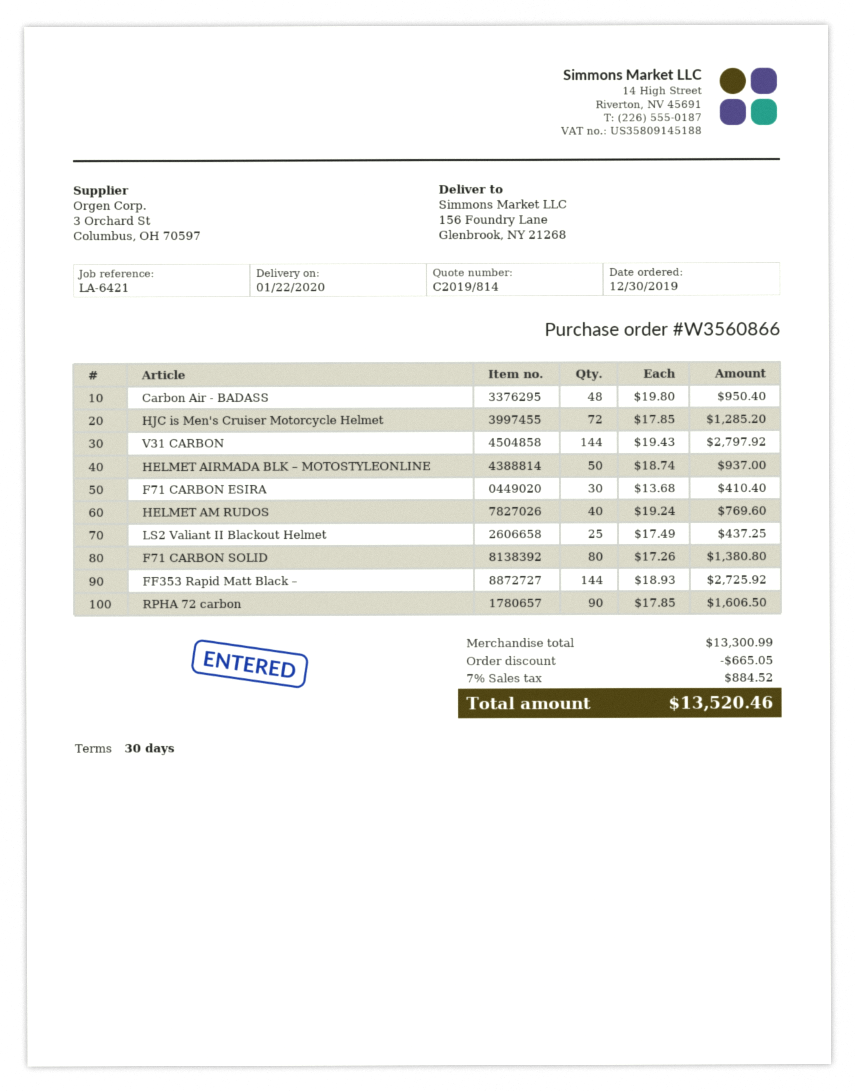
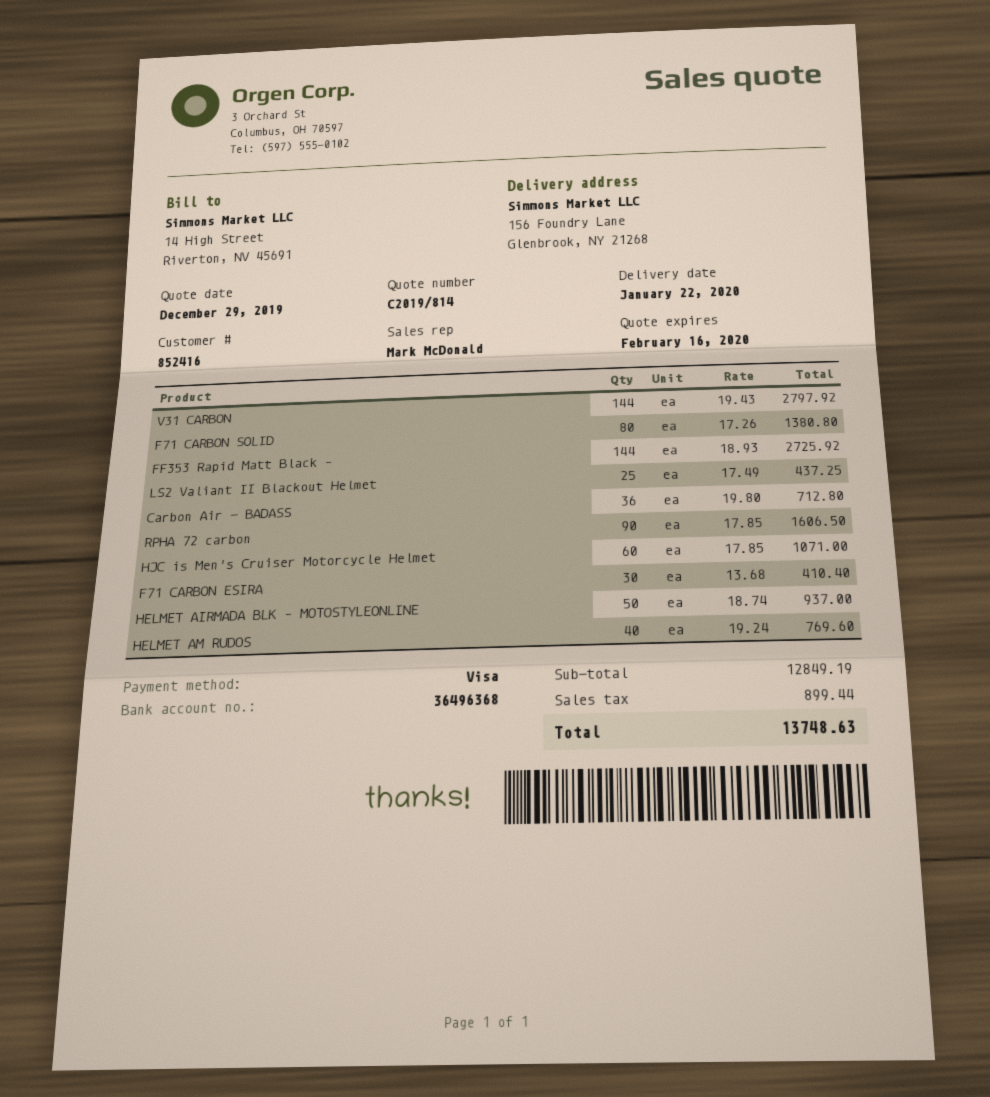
Carbon Air - BADASS: 48 x 19.80 = 950.40 -> 36 x 19.80 = 712.80
HJC is Men's Cruiser Motorcycle Helmet: 72 x 17.85 = 1285.20 -> 60 x 17.85 = 1071.00
subtotal: 13300.99 -> 12849.19
discount: 665.05 -> none
tax: 884.52 -> 899.44
total: 13520.46 -> 13748.63

